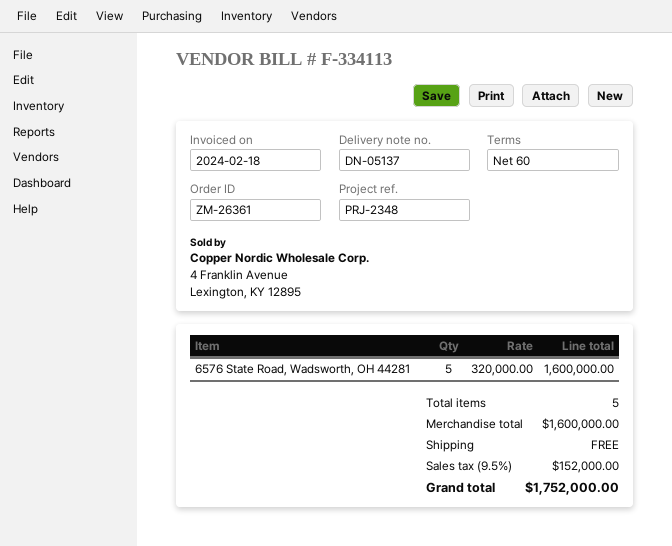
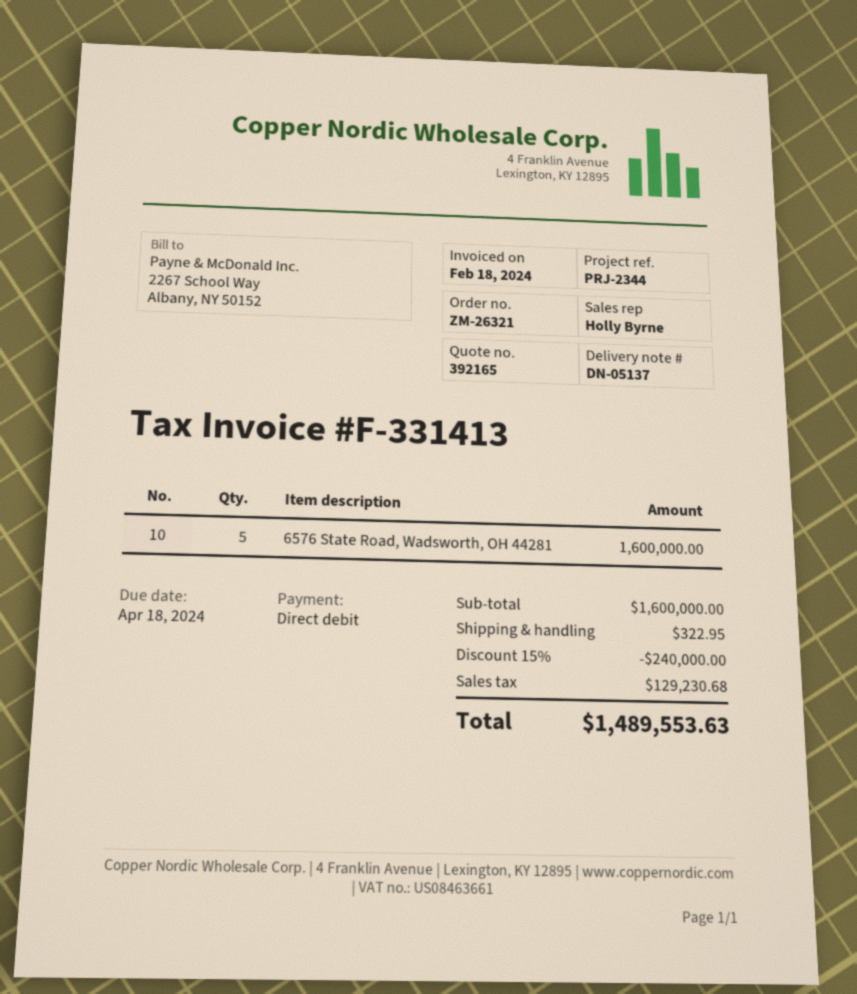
order number: ZM-26361 -> ZM-26321
invoice number: F-334113 -> F-331413
reference: PRJ-2348 -> PRJ-2344
discount: none -> 15% = 240000.00
shipping: 0.00 -> 322.95
tax: 152000.00 -> 129230.68
total: 1752000.00 -> 1489553.63

